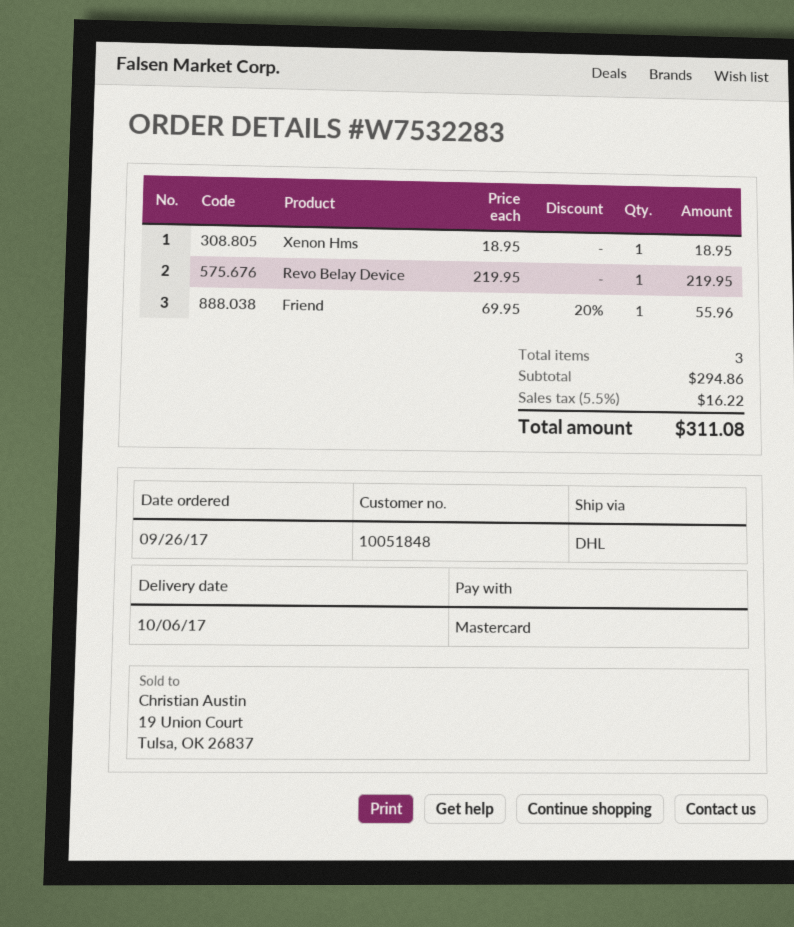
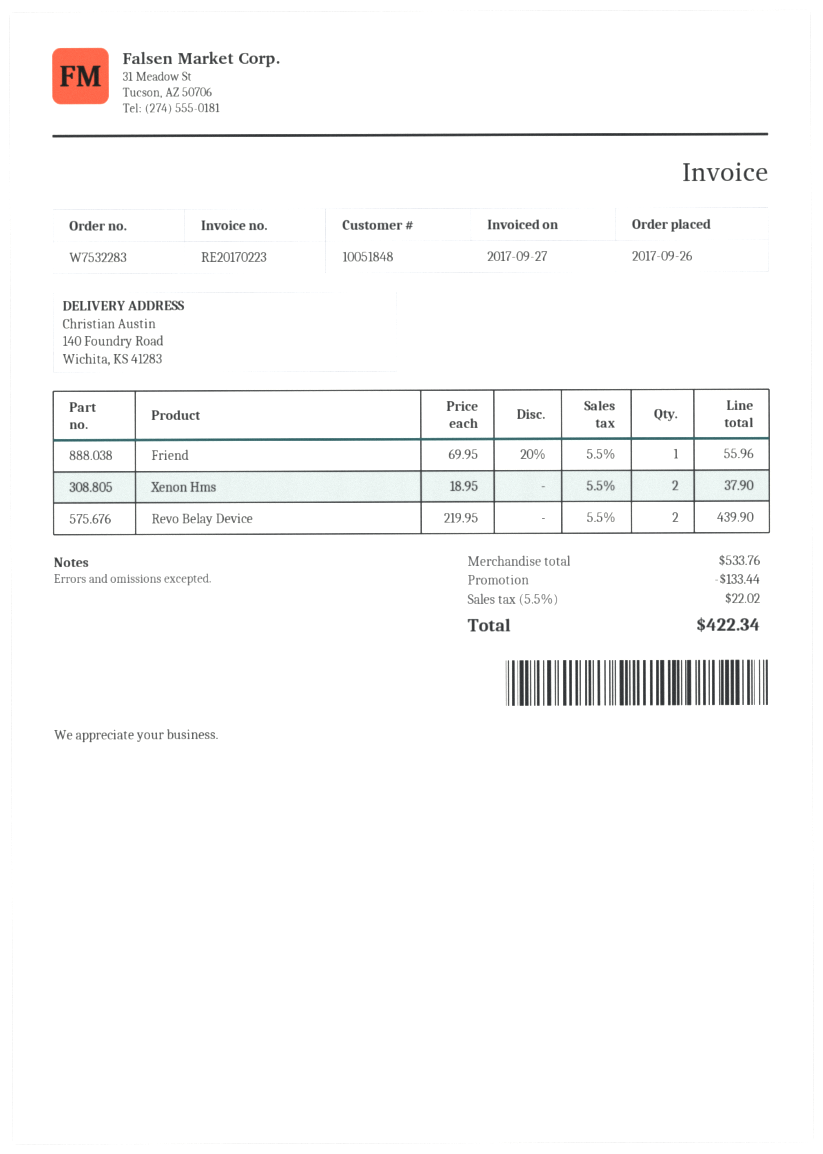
Xenon Hms: 1 x 18.95 = 18.95 -> 2 x 18.95 = 37.90
Revo Belay Device: 1 x 219.95 = 219.95 -> 2 x 219.95 = 439.90
subtotal: 294.86 -> 533.76
discount: none -> 133.44
tax: 5.5% = 16.22 -> 5.5% = 22.02
total: 311.08 -> 422.34

